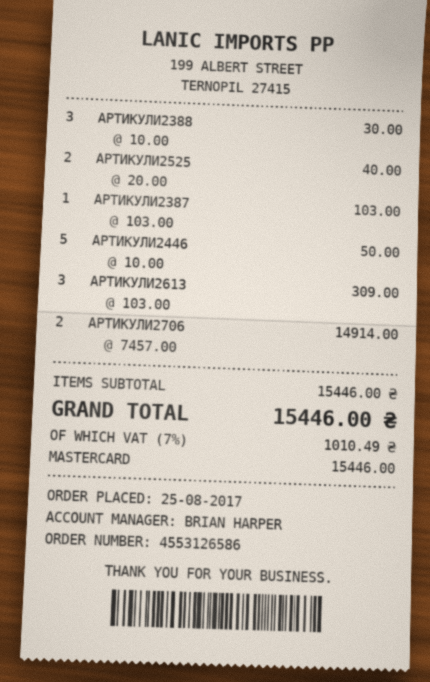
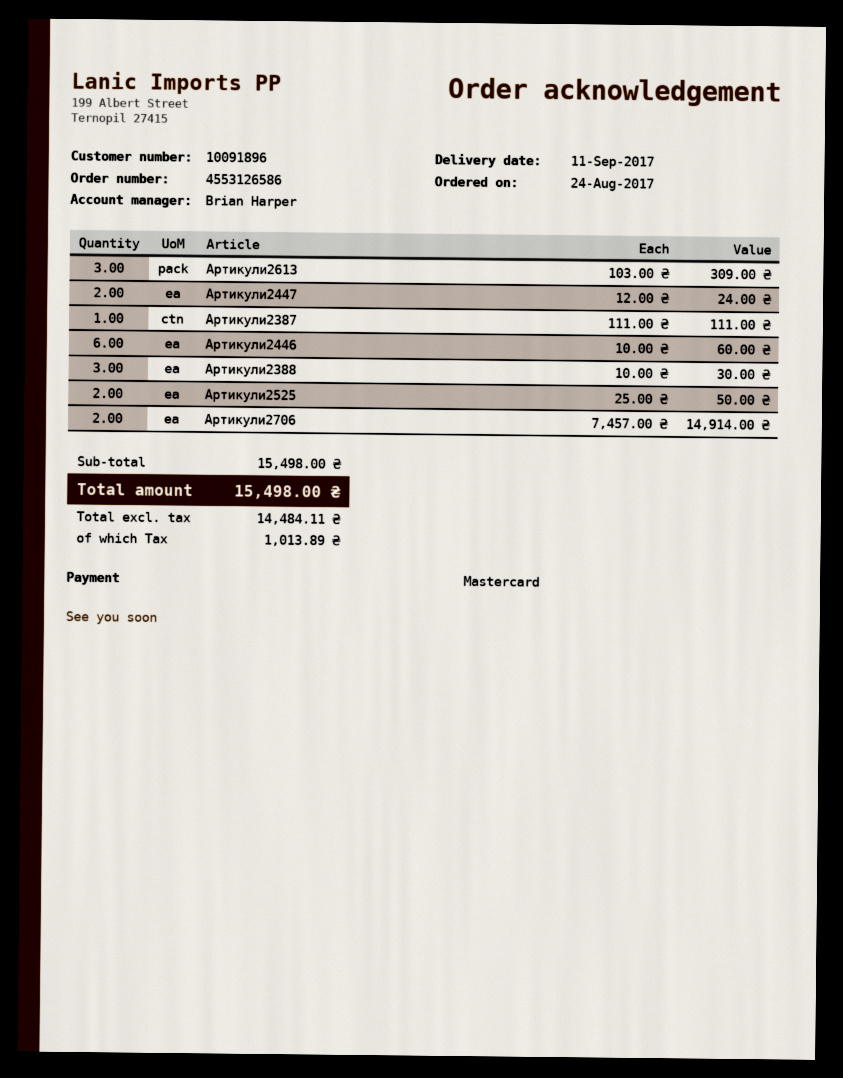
order date: 2017-08-25 -> 2017-08-24
АРТИКУЛИ2525: 2 x 20.00 = 40.00 -> 2 x 25.00 = 50.00
АРТИКУЛИ2387: 1 x 103.00 = 103.00 -> 1 x 111.00 = 111.00
АРТИКУЛИ2446: 5 x 10.00 = 50.00 -> 6 x 10.00 = 60.00
Артикули2447: none -> 2 x 12.00 = 24.00
subtotal: 15446.00 -> 15498.00
tax: 1010.49 -> 1013.89
total: 15446.00 -> 15498.00

